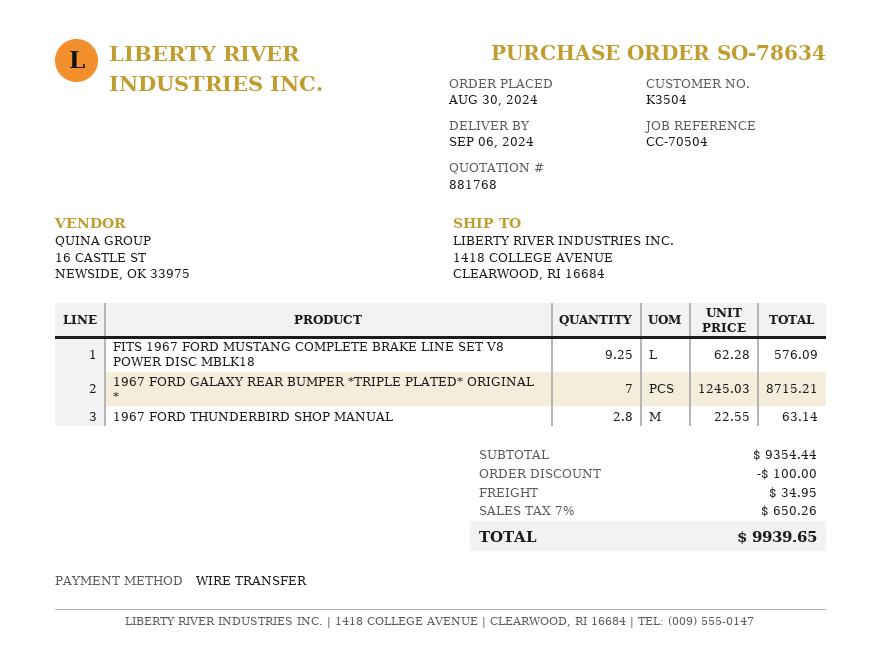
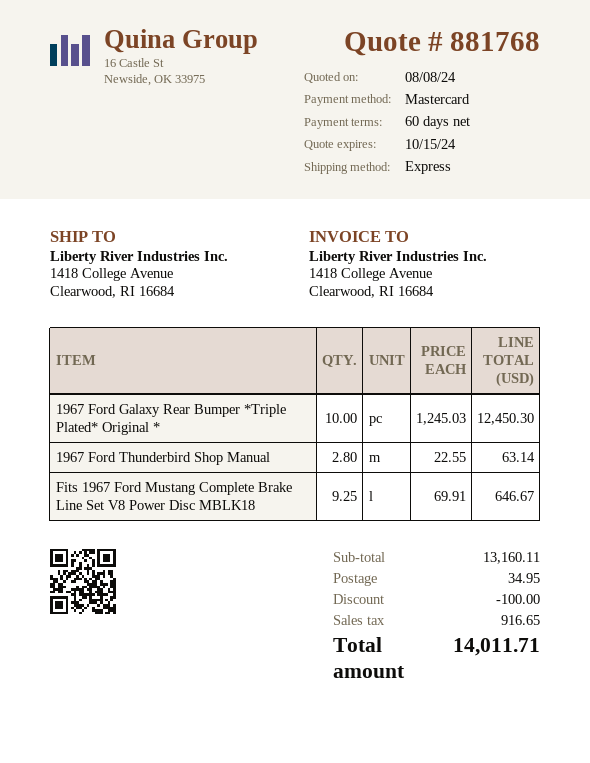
payment method: bank transfer -> Mastercard
FITS 1967 FORD MUSTANG COMPLETE BRAKE LINE SET V8 POWER DISC MBLK18: 9.25 x 62.28 = 576.09 -> 9.25 x 69.91 = 646.67
1967 FORD GALAXY REAR BUMPER *TRIPLE PLATED* ORIGINAL *: 7 x 1245.03 = 8715.21 -> 10 x 1245.03 = 12450.30
subtotal: 9354.44 -> 13160.11
tax: 650.26 -> 916.65
total: 9939.65 -> 14011.71

